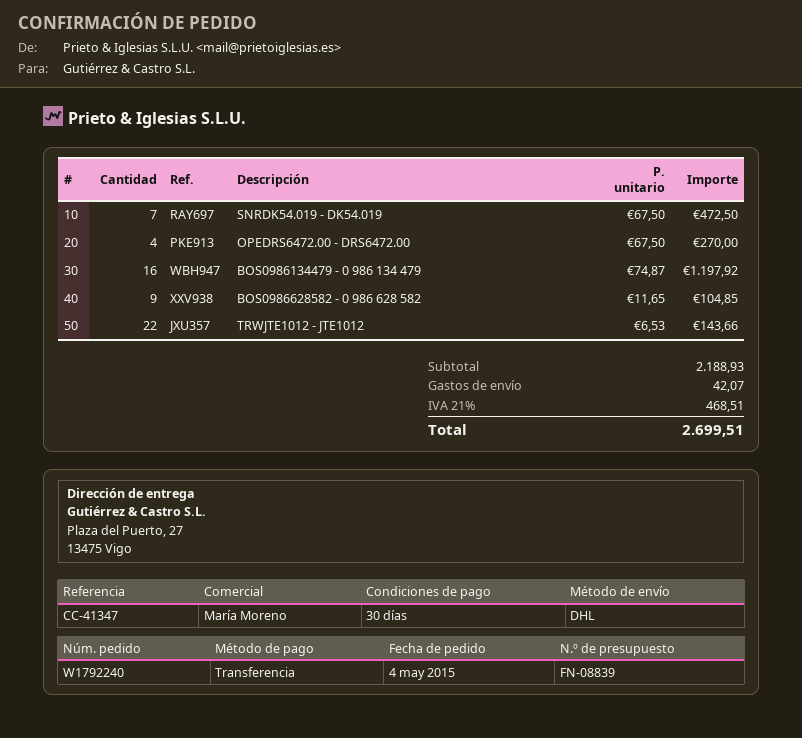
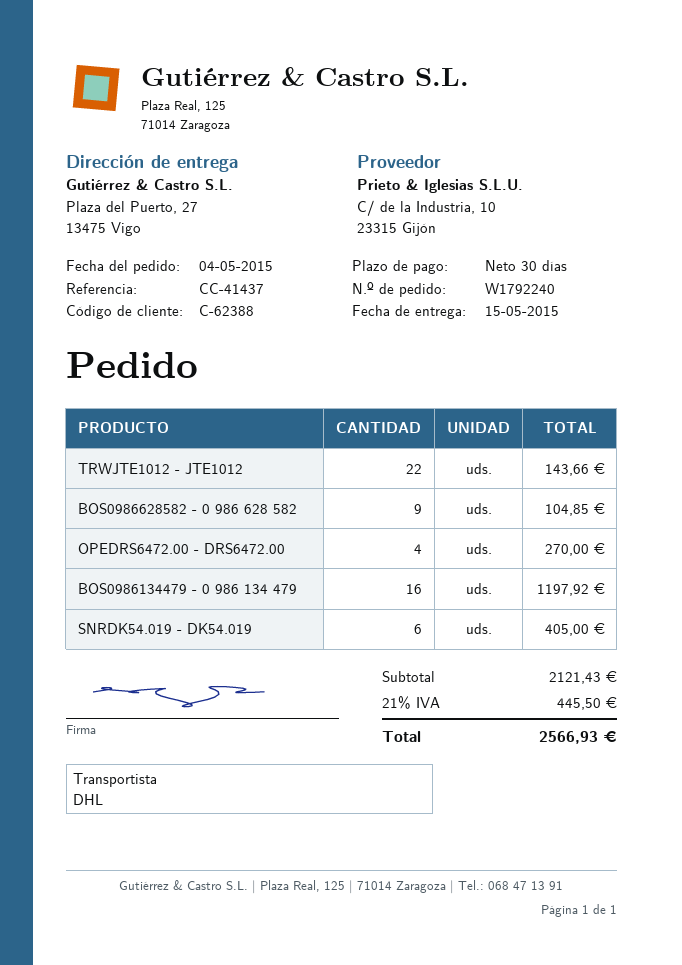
reference: CC-41347 -> CC-41437
SNRDK54.019 - DK54.019: 7 for 472.50 -> 6 for 405.00
subtotal: 2188.93 -> 2121.43
shipping: 42.07 -> none
tax: 21% = 468.51 -> 21% = 445.50
total: 2699.51 -> 2566.93

